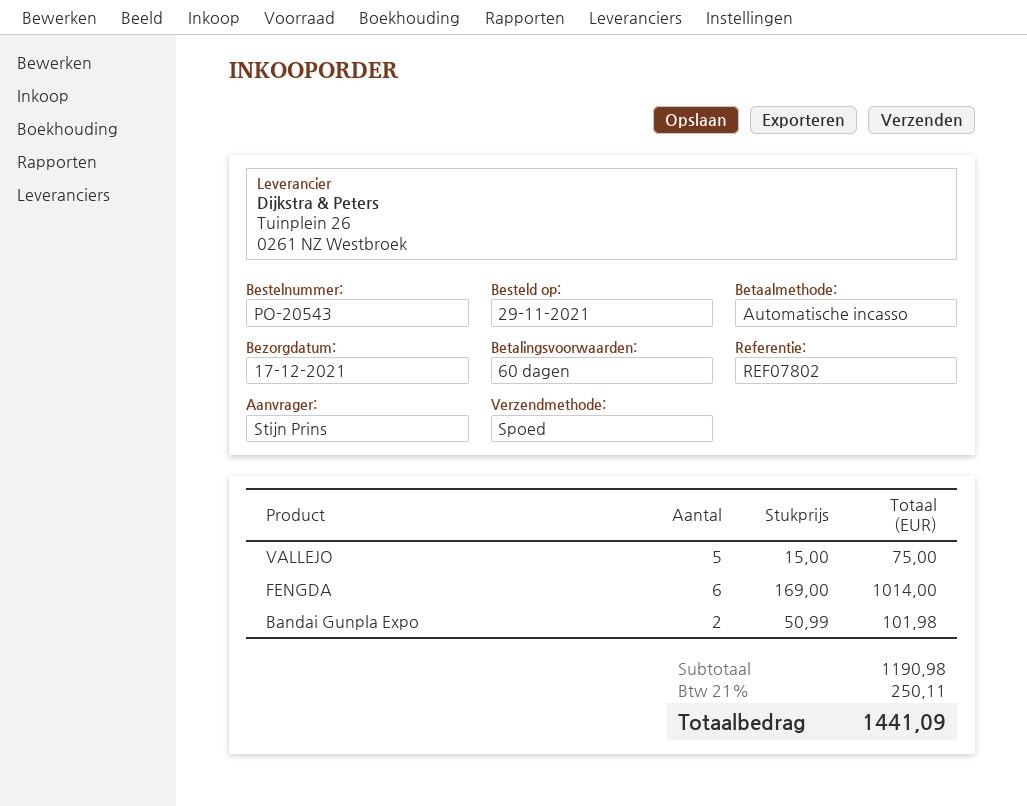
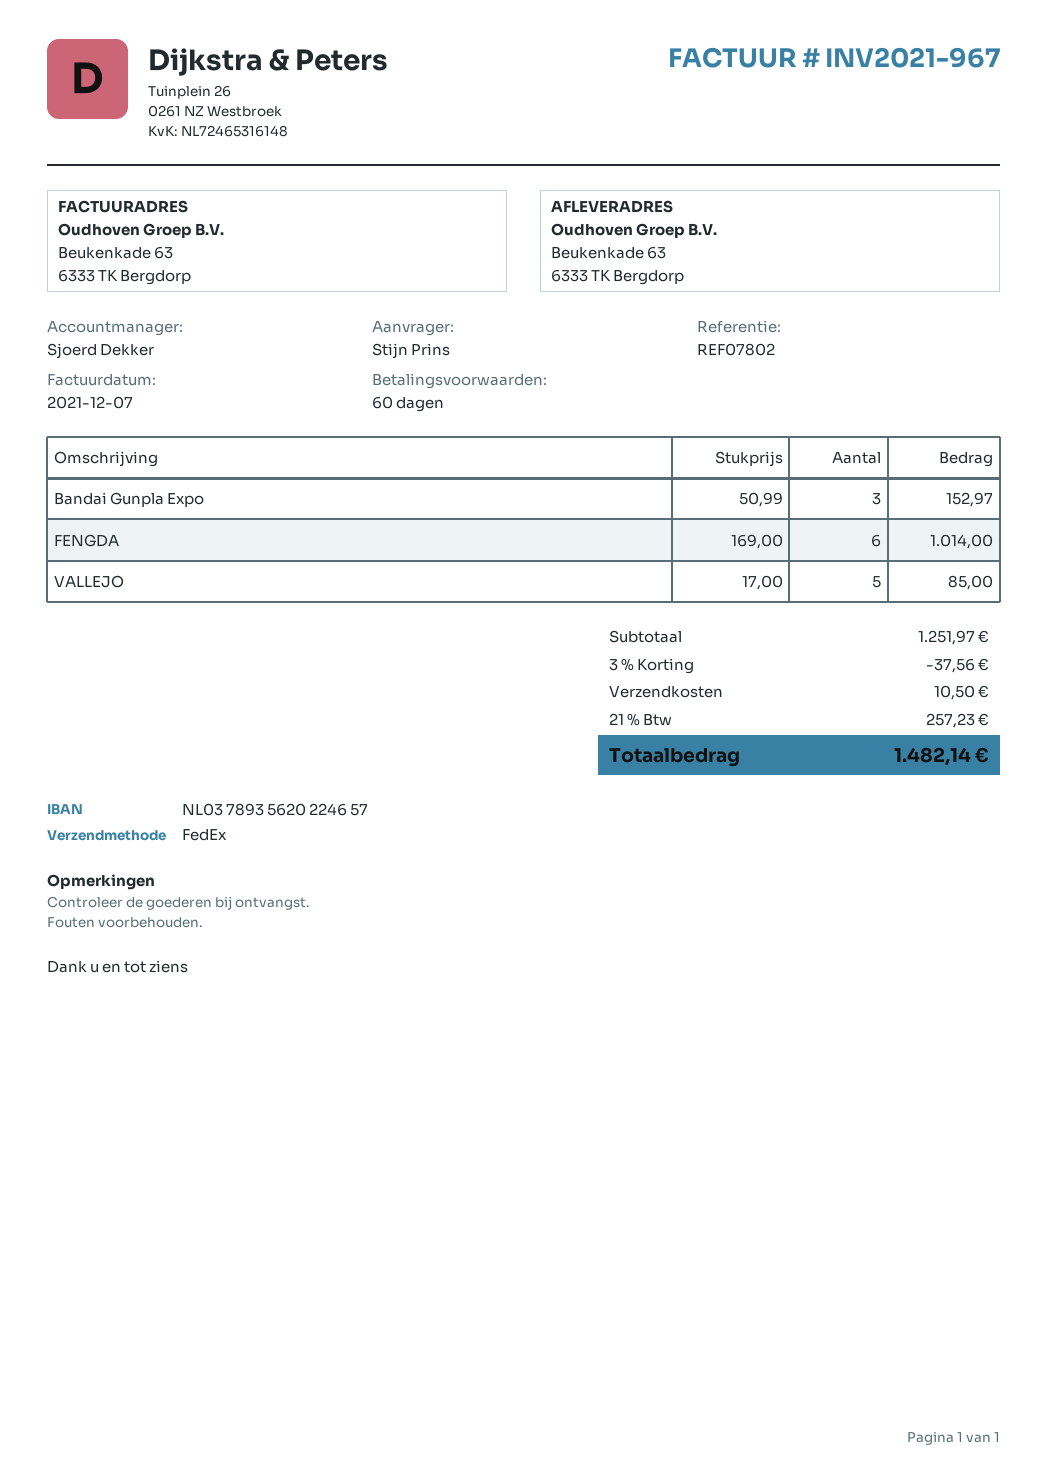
shipping method: express -> FedEx
VALLEJO: 5 x 15.00 = 75.00 -> 5 x 17.00 = 85.00
Bandai Gunpla Expo: 2 x 50.99 = 101.98 -> 3 x 50.99 = 152.97
subtotal: 1190.98 -> 1251.97
discount: none -> 3% = 37.56
shipping: none -> 10.50
tax: 21% = 250.11 -> 21% = 257.23
total: 1441.09 -> 1482.14

